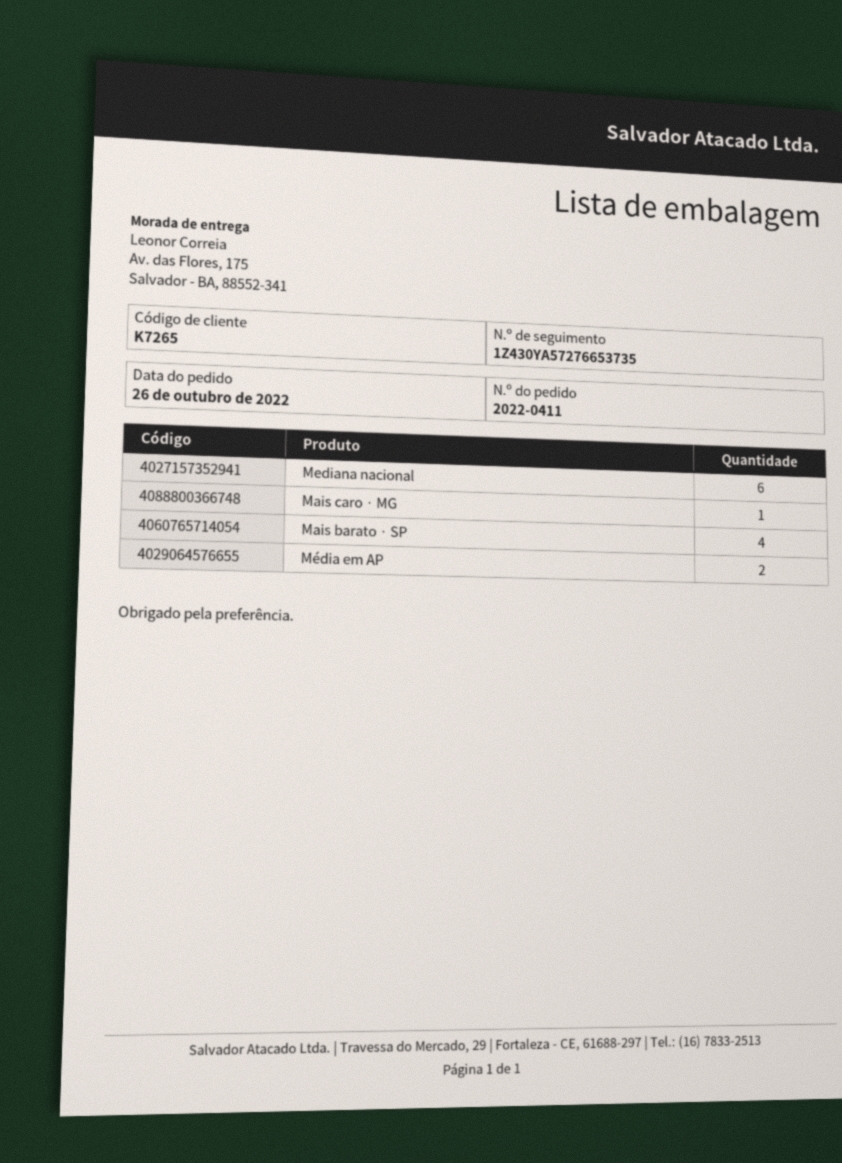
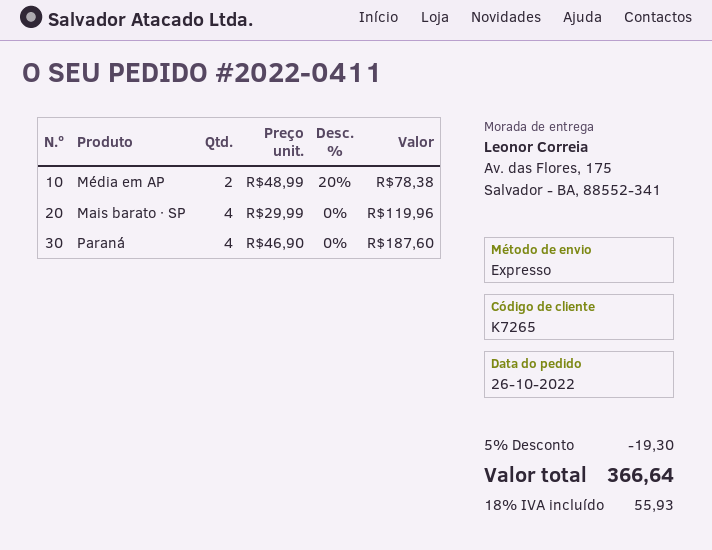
Mediana nacional: 6 -> none
Mais caro · MG: 1 -> none
Paraná: none -> 4

